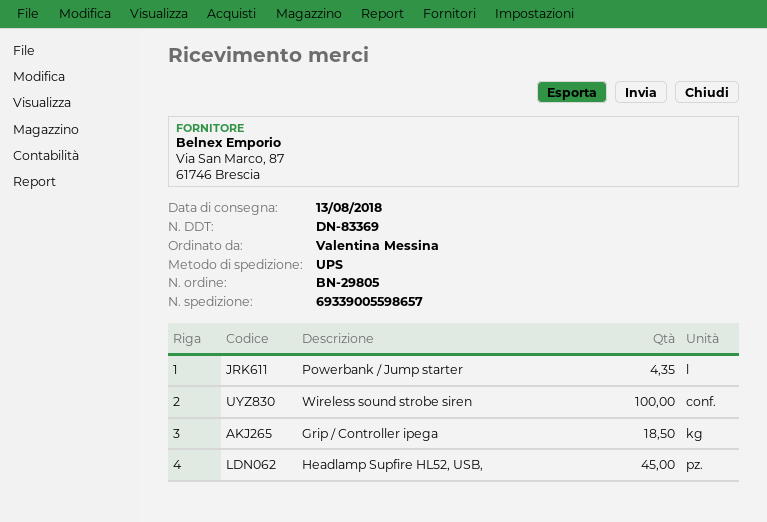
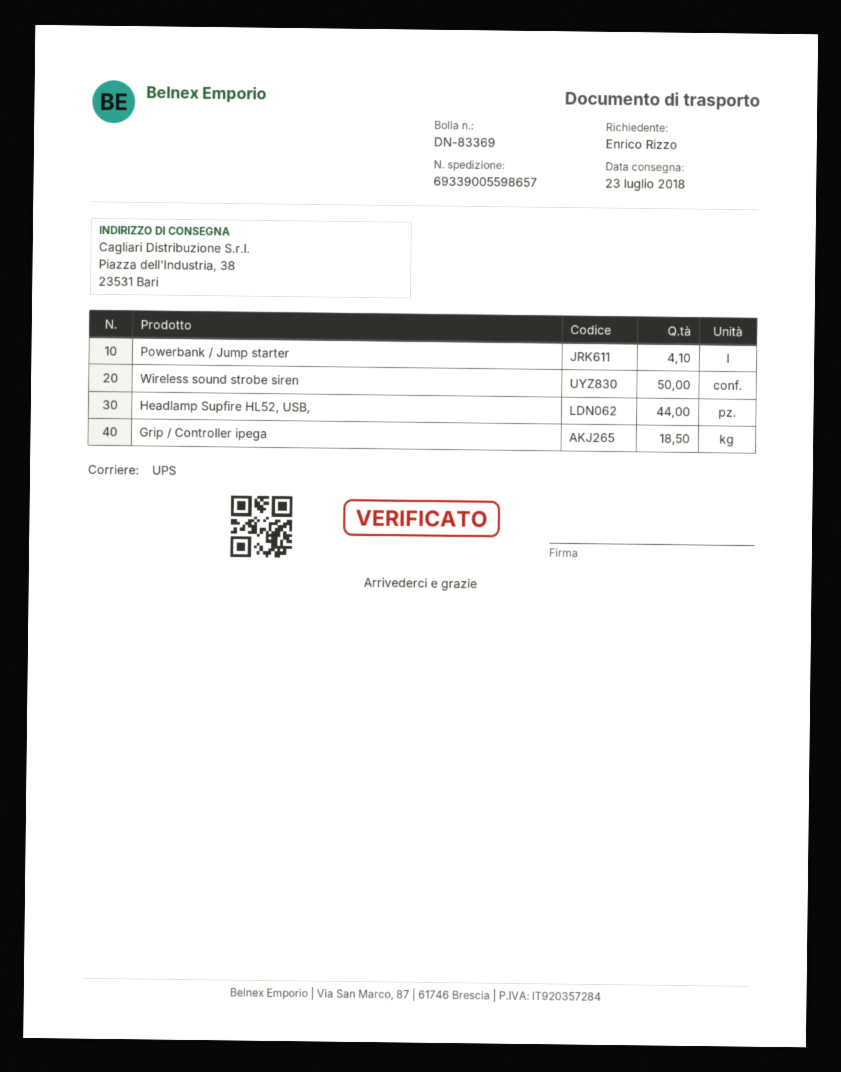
delivery date: 2018-08-13 -> 2018-07-23
ordered by: Valentina Messina -> Enrico Rizzo
Powerbank / Jump starter: 4.35 -> 4.1
Wireless sound strobe siren: 100 -> 50
Headlamp Supfire HL52, USB,: 45 -> 44

